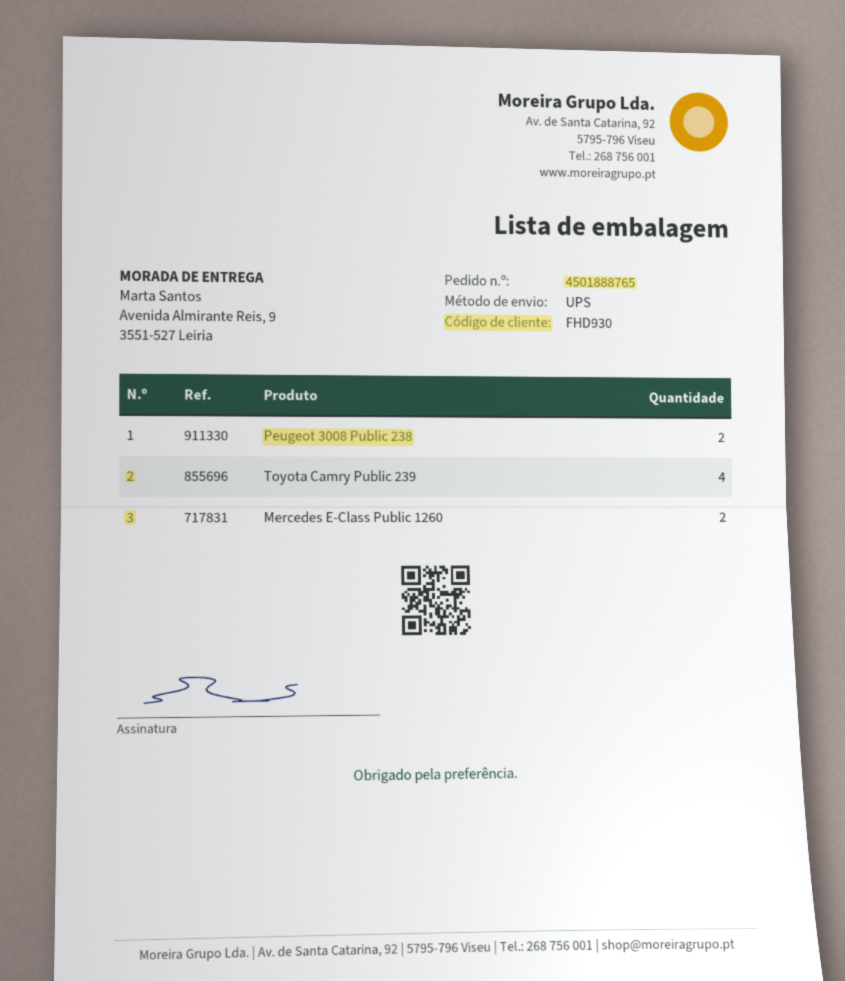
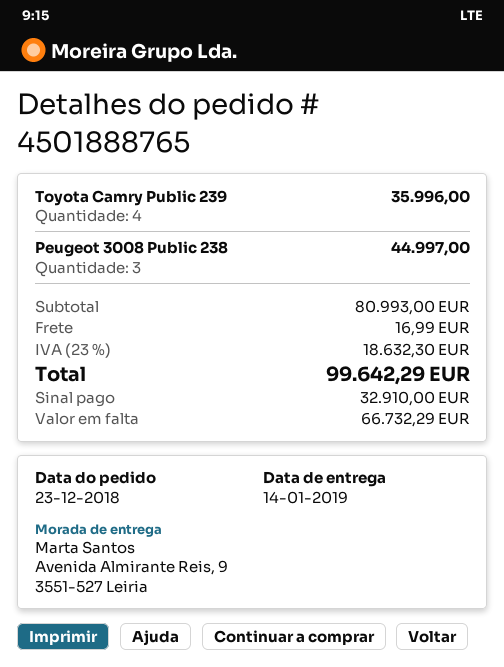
Peugeot 3008 Public 238: 2 -> 3
Mercedes E-Class Public 1260: 2 -> none

